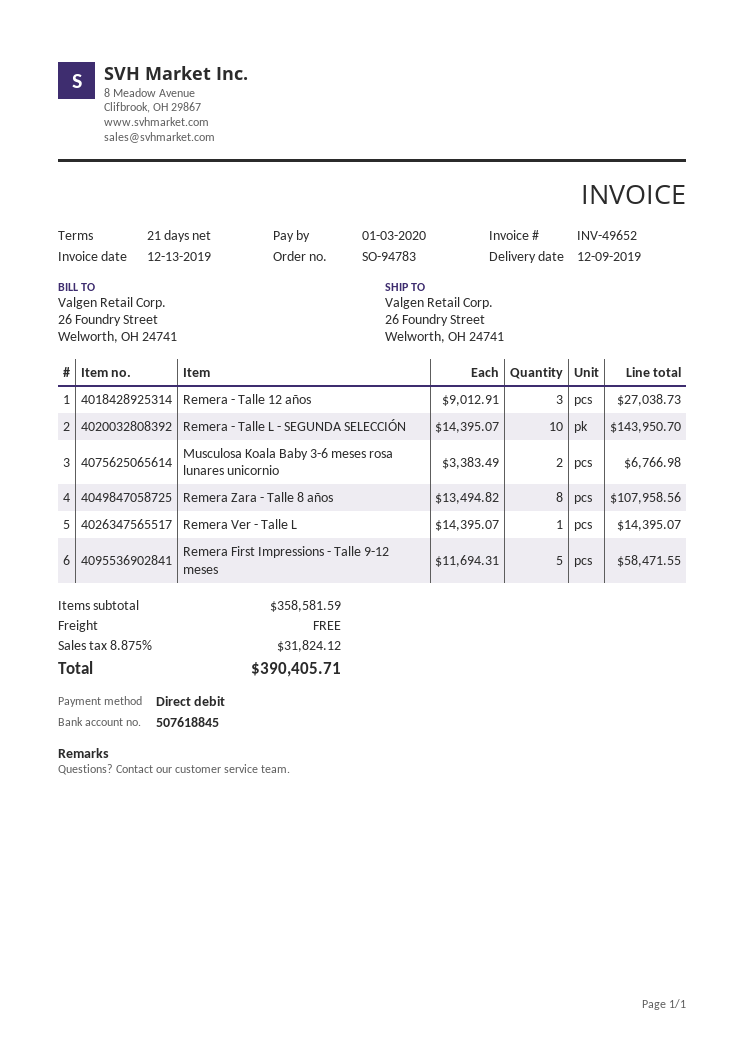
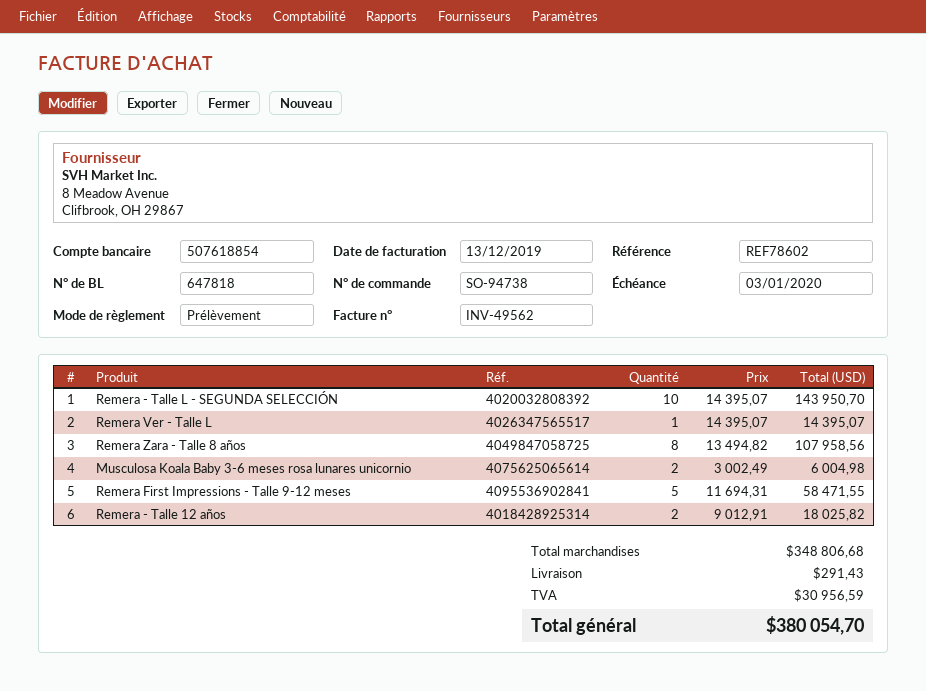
order number: SO-94783 -> SO-94738
invoice number: INV-49652 -> INV-49562
bank account: 507618845 -> 507618854
Remera - Talle 12 años: 3 x 9012.91 = 27038.73 -> 2 x 9012.91 = 18025.82
Musculosa Koala Baby 3-6 meses rosa lunares unicornio: 2 x 3383.49 = 6766.98 -> 2 x 3002.49 = 6004.98
subtotal: 358581.59 -> 348806.68
shipping: 0.00 -> 291.43
tax: 31824.12 -> 30956.59
total: 390405.71 -> 380054.70

